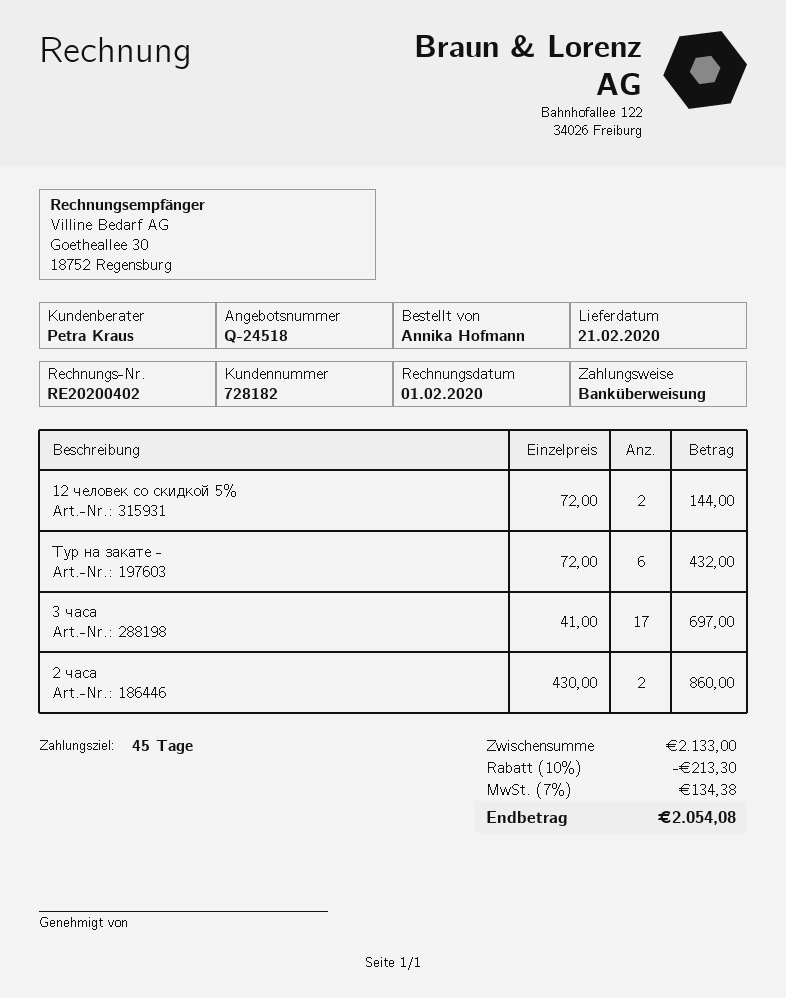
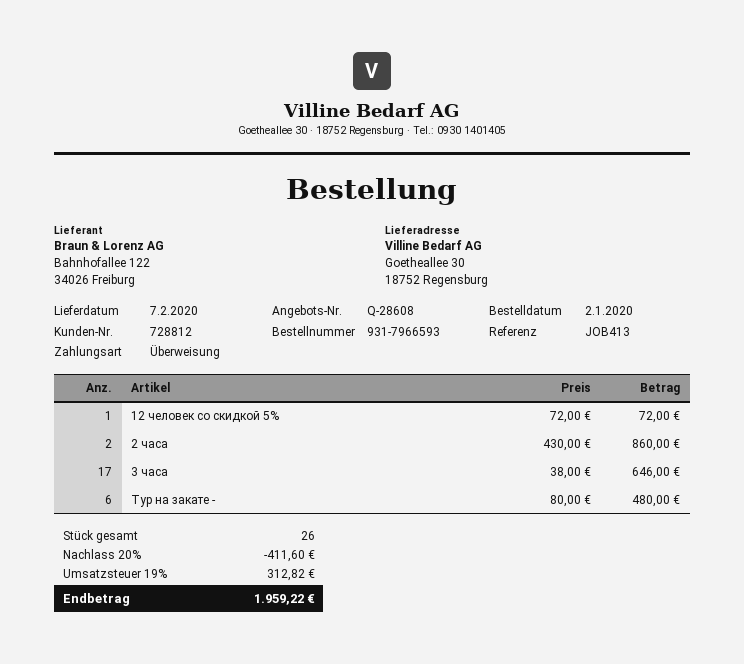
quote number: Q-24518 -> Q-28608
delivery date: 2020-02-21 -> 2020-02-07
customer number: 728182 -> 728812
12 человек со скидкой 5%: 2 x 72.00 = 144.00 -> 1 x 72.00 = 72.00
Тур на закате -: 6 x 72.00 = 432.00 -> 6 x 80.00 = 480.00
3 часа: 17 x 41.00 = 697.00 -> 17 x 38.00 = 646.00
discount: 10% = 213.30 -> 20% = 411.60
tax: 7% = 134.38 -> 19% = 312.82
total: 2054.08 -> 1959.22

